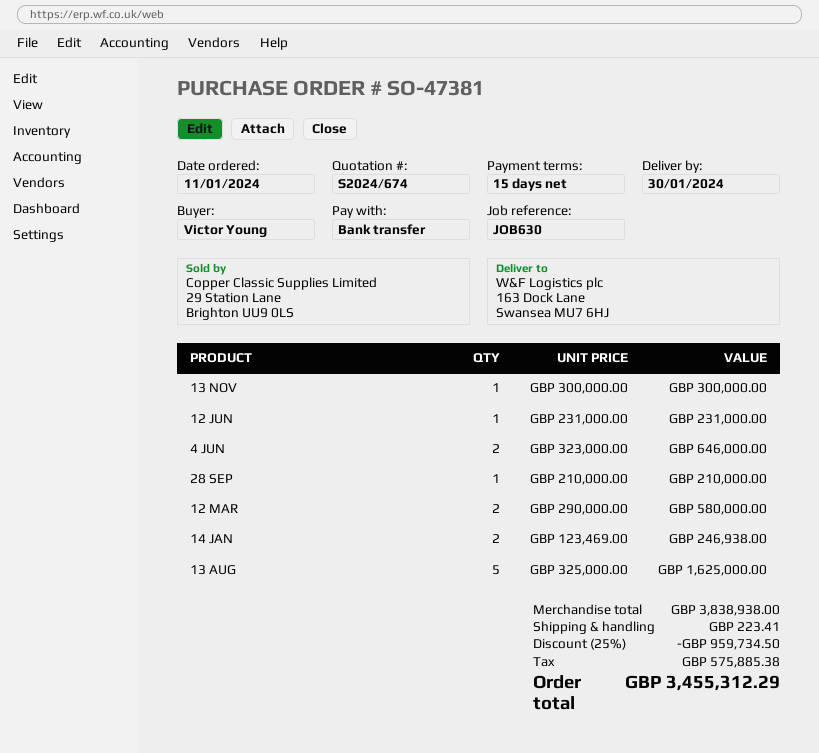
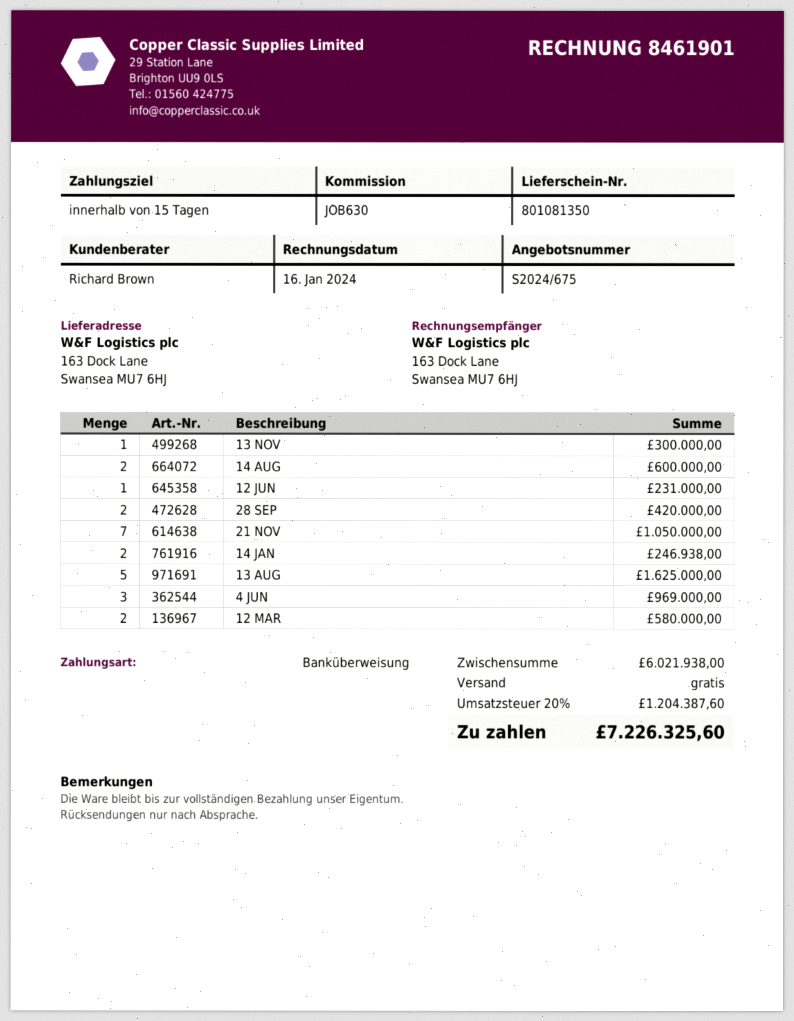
quote number: S2024/674 -> S2024/675
4 JUN: 2 for 646000.00 -> 3 for 969000.00
28 SEP: 1 for 210000.00 -> 2 for 420000.00
14 AUG: none -> 2 for 600000.00
21 NOV: none -> 7 for 1050000.00
subtotal: 3838938.00 -> 6021938.00
discount: 25% = 959734.50 -> none
shipping: 223.41 -> 0.00
tax: 575885.38 -> 1204387.60
total: 3455312.29 -> 7226325.60

